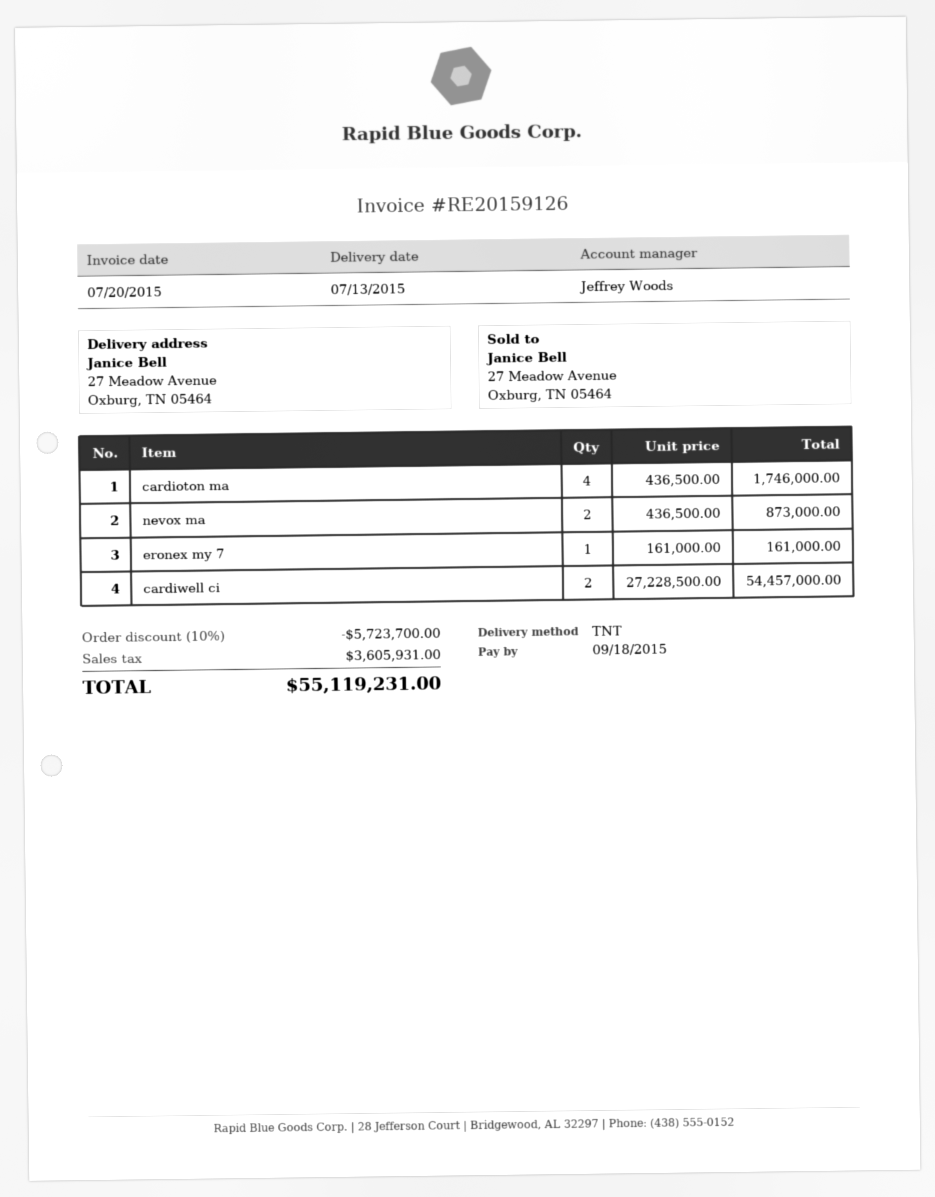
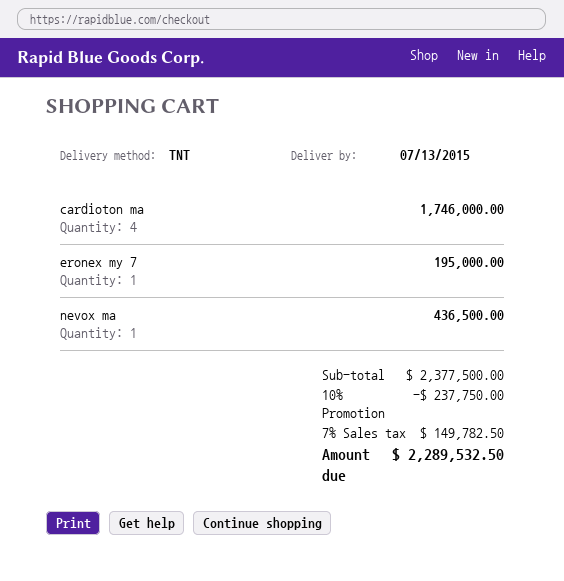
nevox ma: 2 for 873000.00 -> 1 for 436500.00
eronex my 7: 1 for 161000.00 -> 1 for 195000.00
cardiwell ci: 2 for 54457000.00 -> none
discount: 10% = 5723700.00 -> 10% = 237750.00
tax: 3605931.00 -> 149782.50
total: 55119231.00 -> 2289532.50

